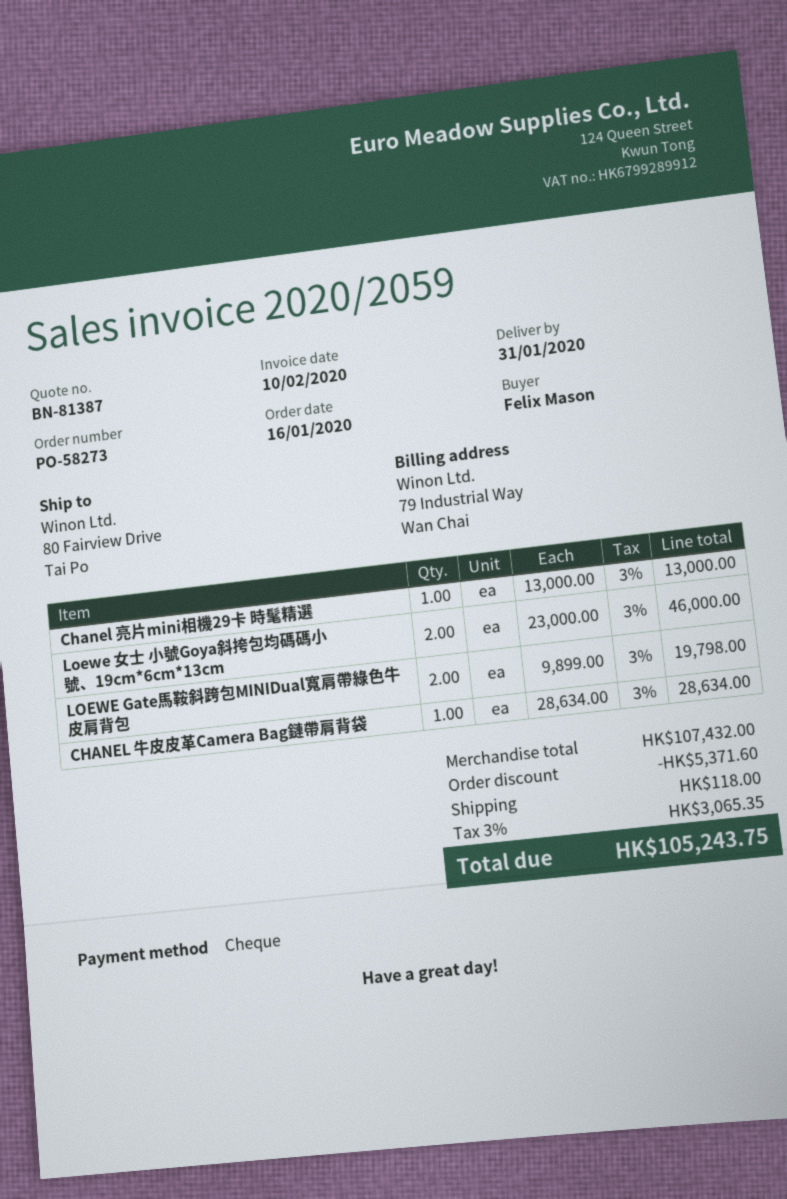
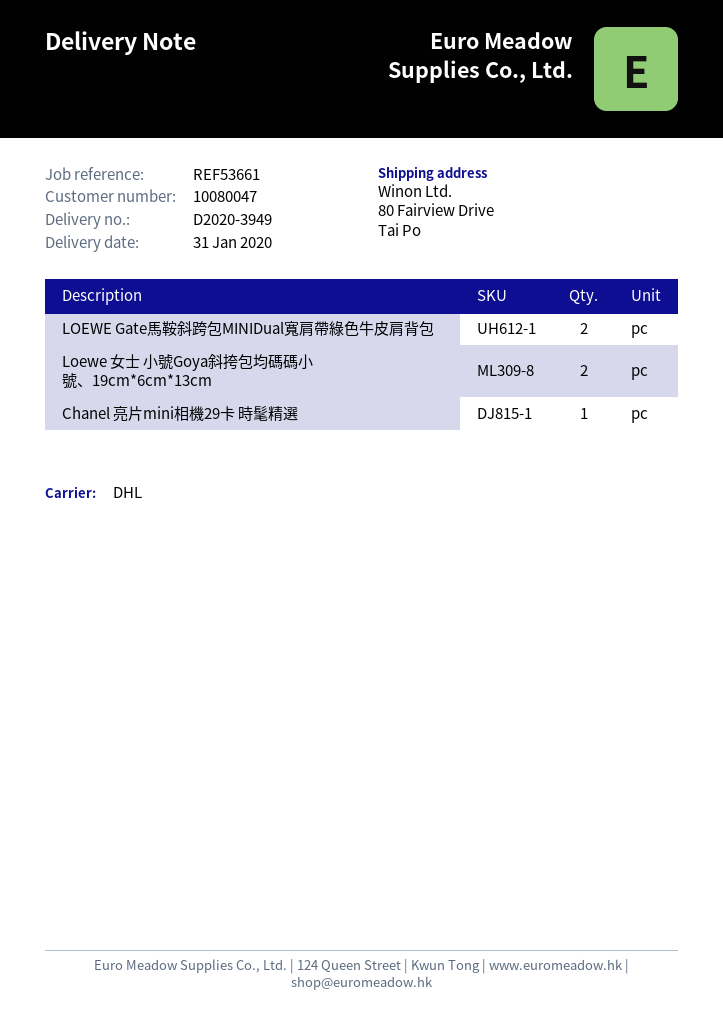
CHANEL 牛皮皮革Camera Bag鏈帶肩背袋: 1 -> none

